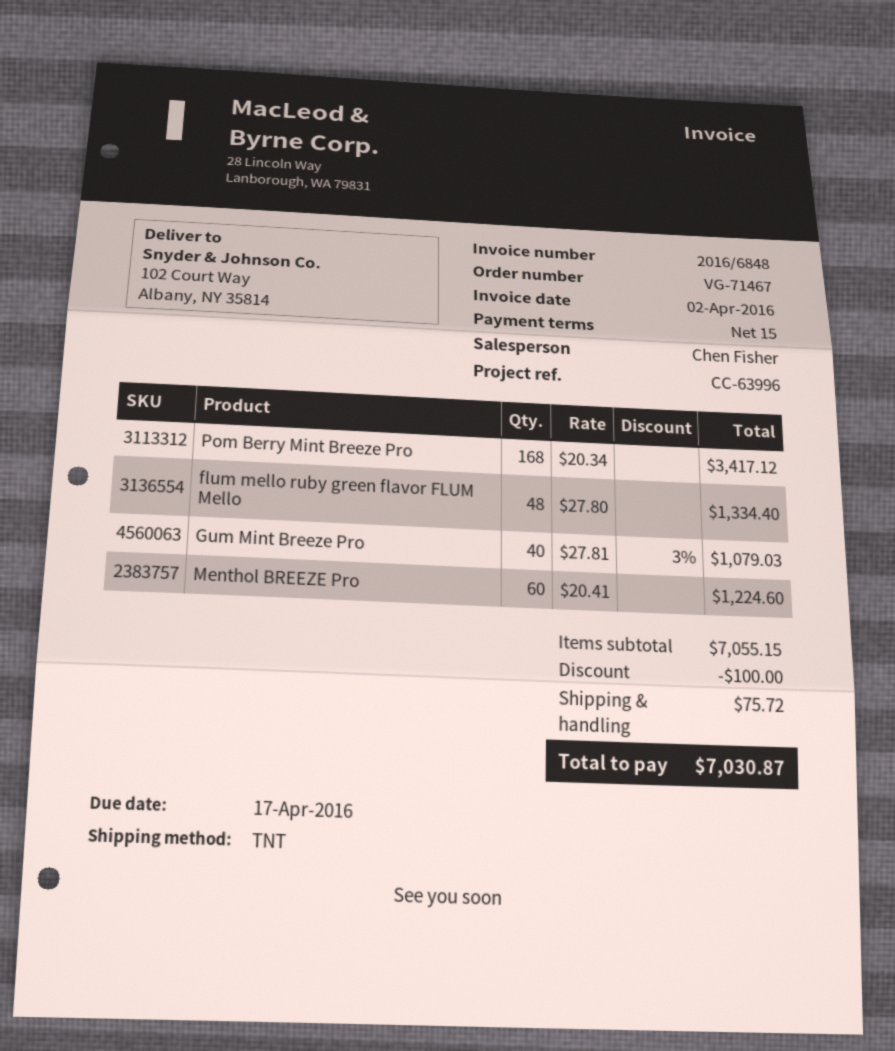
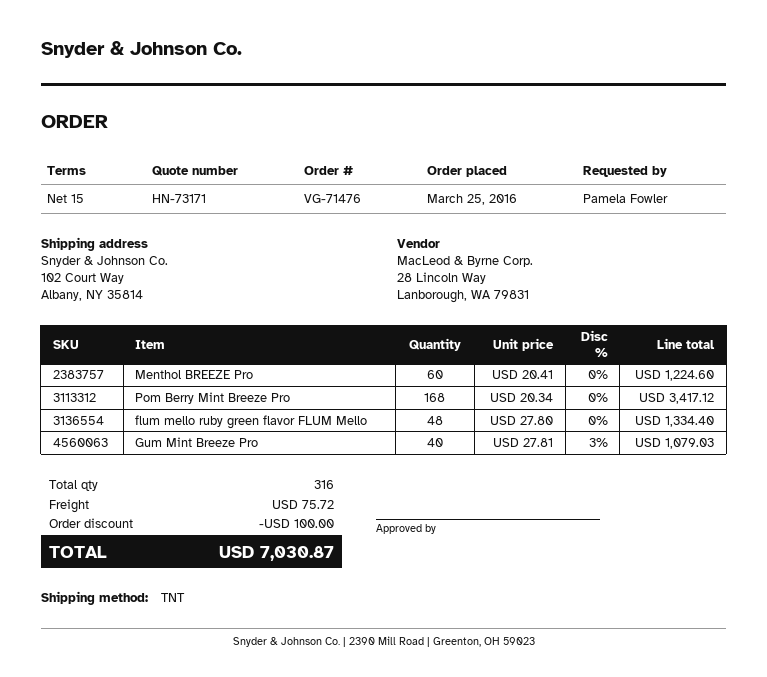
order number: VG-71467 -> VG-71476

